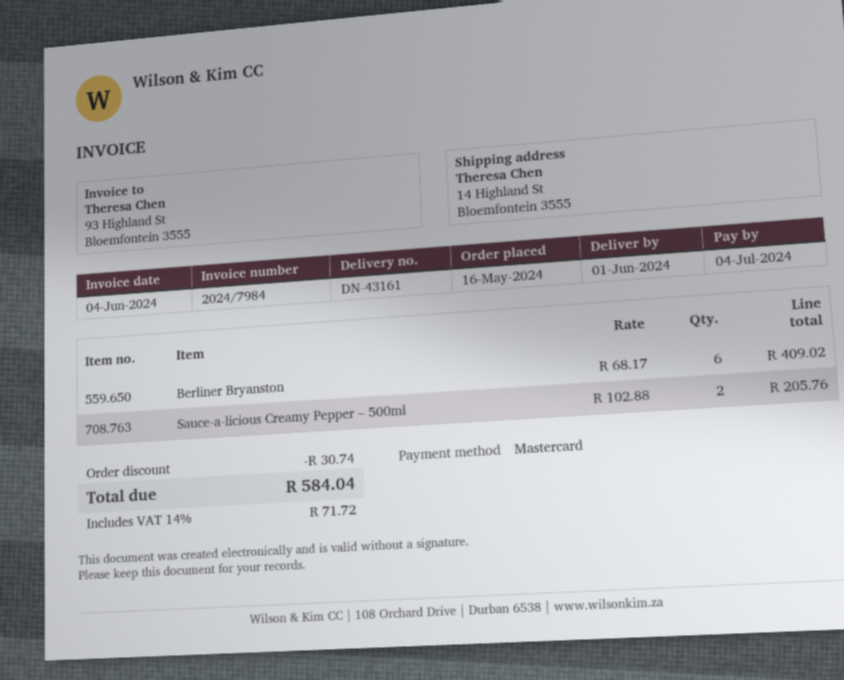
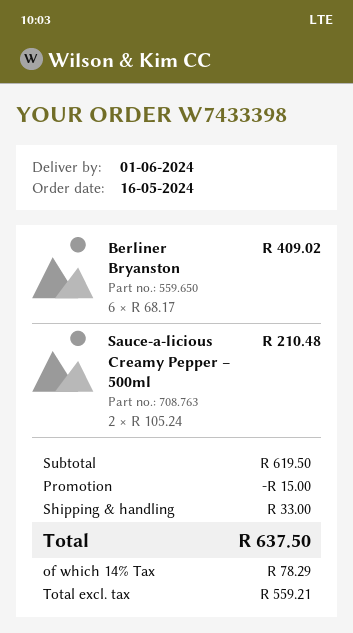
Sauce-a-licious Creamy Pepper – 500ml: 2 x 102.88 = 205.76 -> 2 x 105.24 = 210.48
discount: 30.74 -> 15.00
shipping: none -> 33.00
tax: 14% = 71.72 -> 14% = 78.29
total: 584.04 -> 637.50

